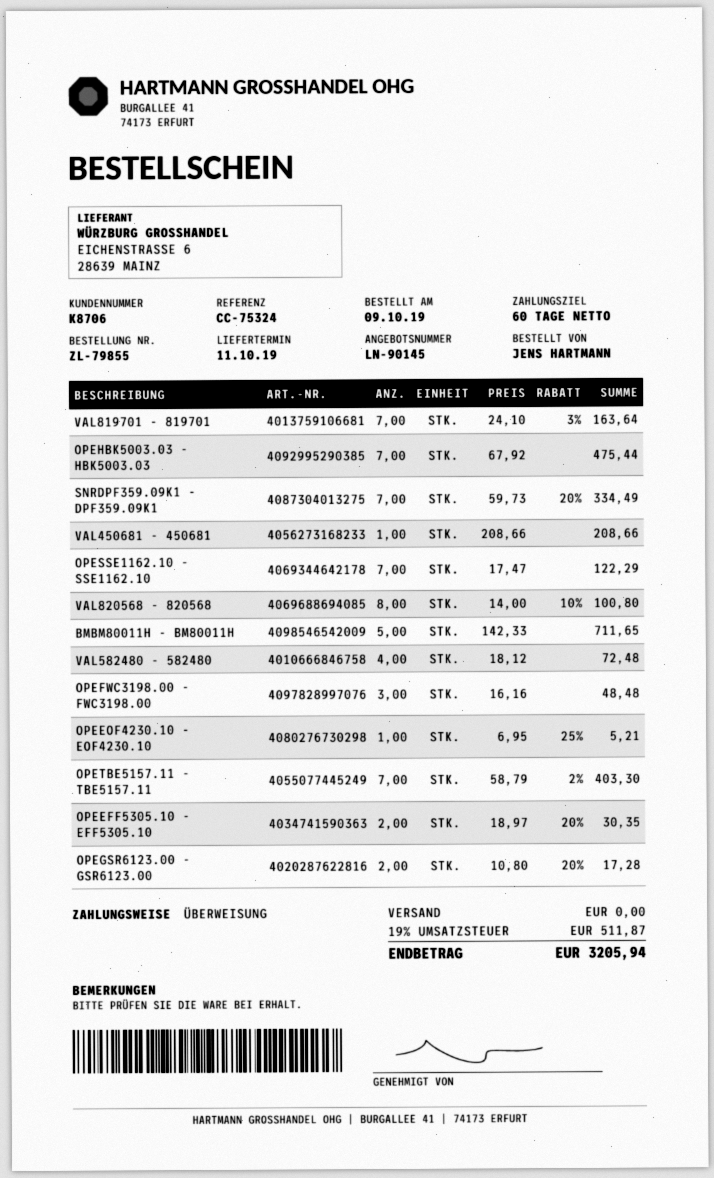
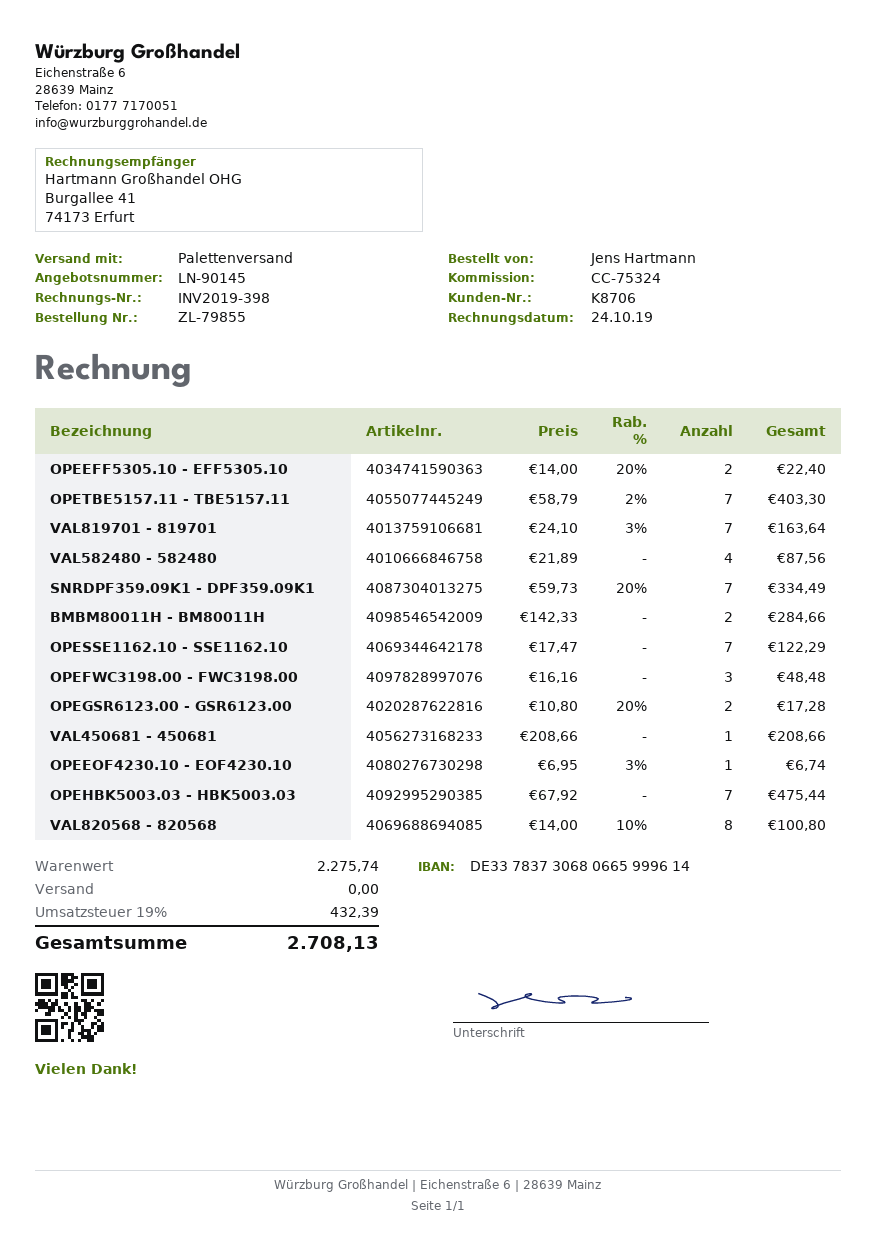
BMBM80011H - BM80011H: 5 x 142.33 = 711.65 -> 2 x 142.33 = 284.66
VAL582480 - 582480: 4 x 18.12 = 72.48 -> 4 x 21.89 = 87.56
OPEEOF4230.10 - EOF4230.10: 1 x 6.95 - 25% = 5.21 -> 1 x 6.95 - 3% = 6.74
OPEEFF5305.10 - EFF5305.10: 2 x 18.97 - 20% = 30.35 -> 2 x 14.00 - 20% = 22.40
tax: 19% = 511.87 -> 19% = 432.39
total: 3205.94 -> 2708.13

